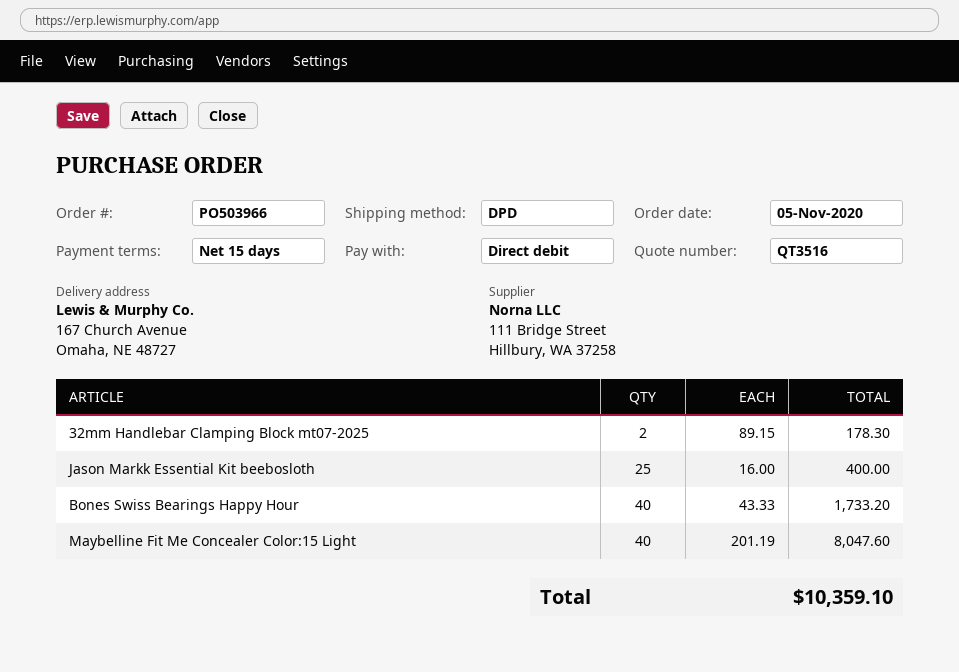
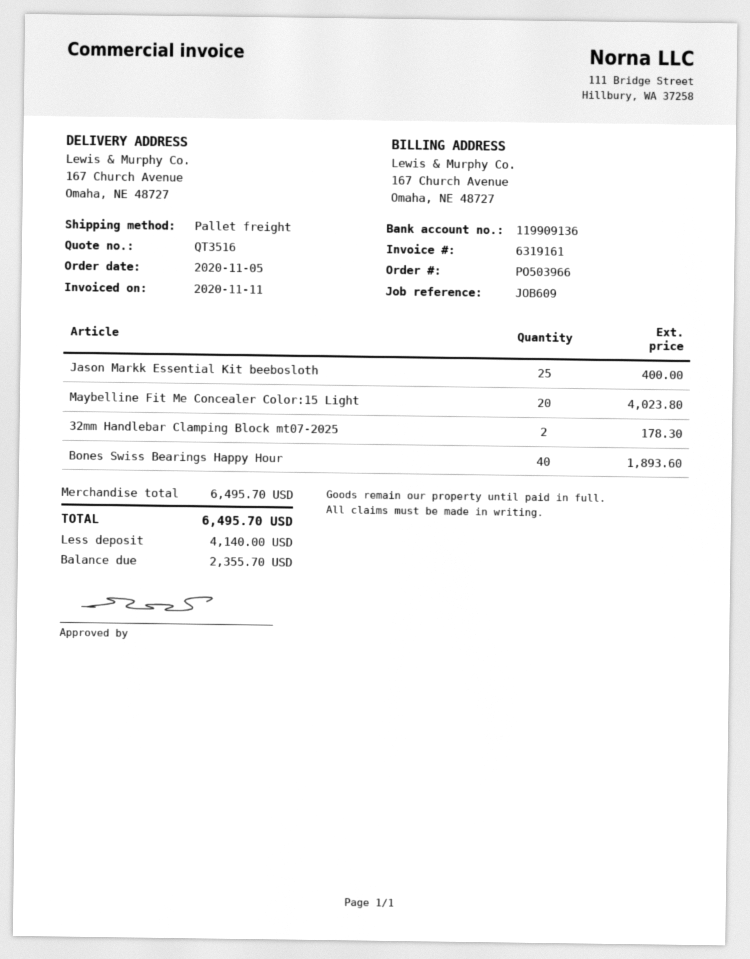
shipping method: DPD -> pallet freight
Bones Swiss Bearings Happy Hour: 40 for 1733.20 -> 40 for 1893.60
Maybelline Fit Me Concealer Color:15 Light: 40 for 8047.60 -> 20 for 4023.80
total: 10359.10 -> 6495.70

